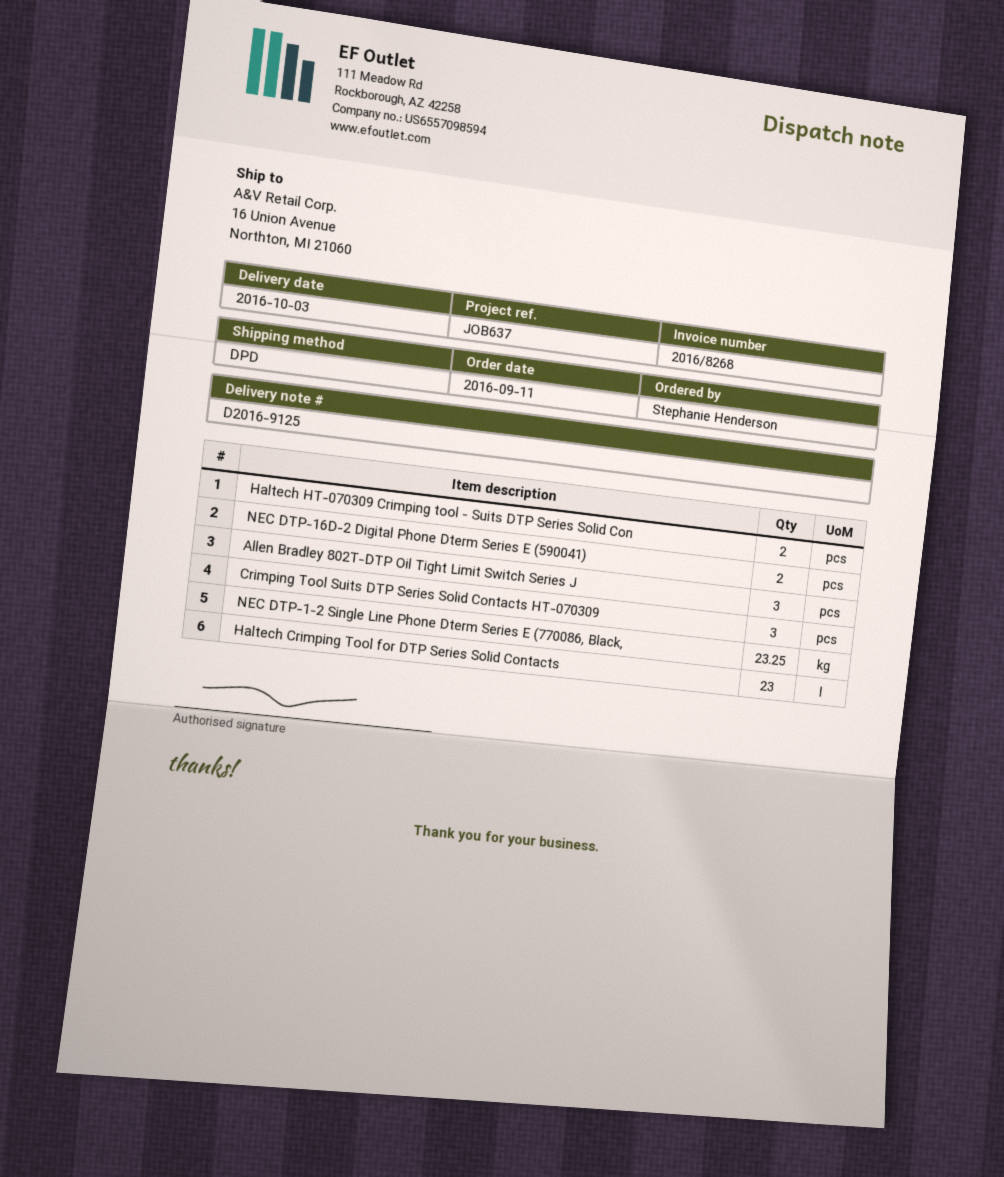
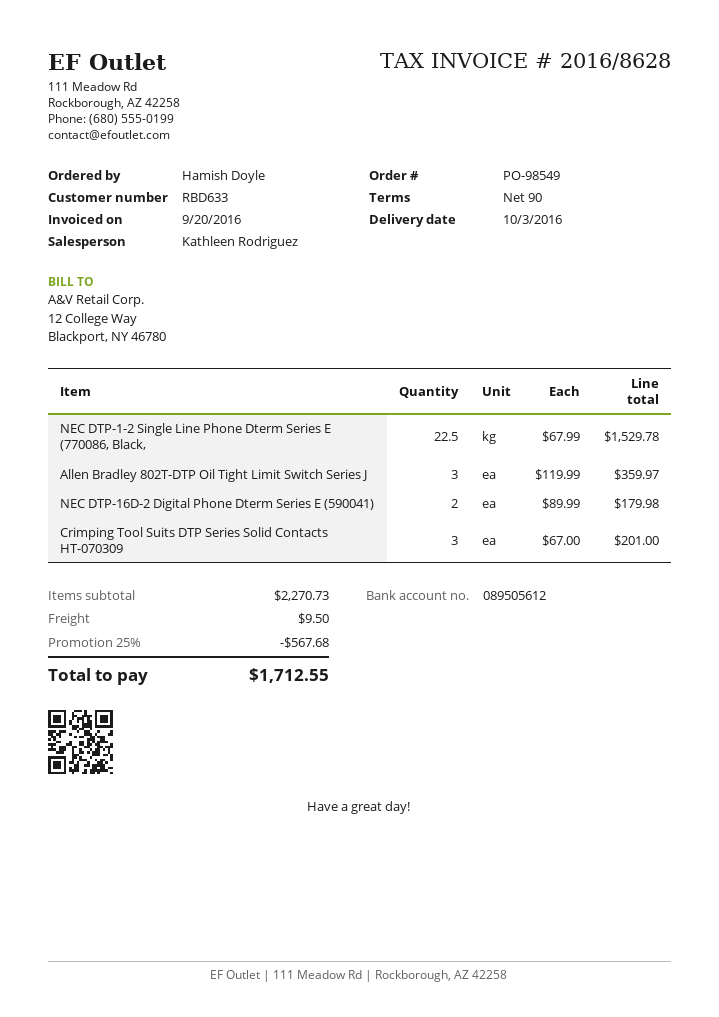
invoice number: 2016/8268 -> 2016/8628
ordered by: Stephanie Henderson -> Hamish Doyle
Haltech HT-070309 Crimping tool - Suits DTP Series Solid Con: 2 -> none
NEC DTP-1-2 Single Line Phone Dterm Series E (770086, Black,: 23.25 -> 22.5
Haltech Crimping Tool for DTP Series Solid Contacts: 23 -> none

